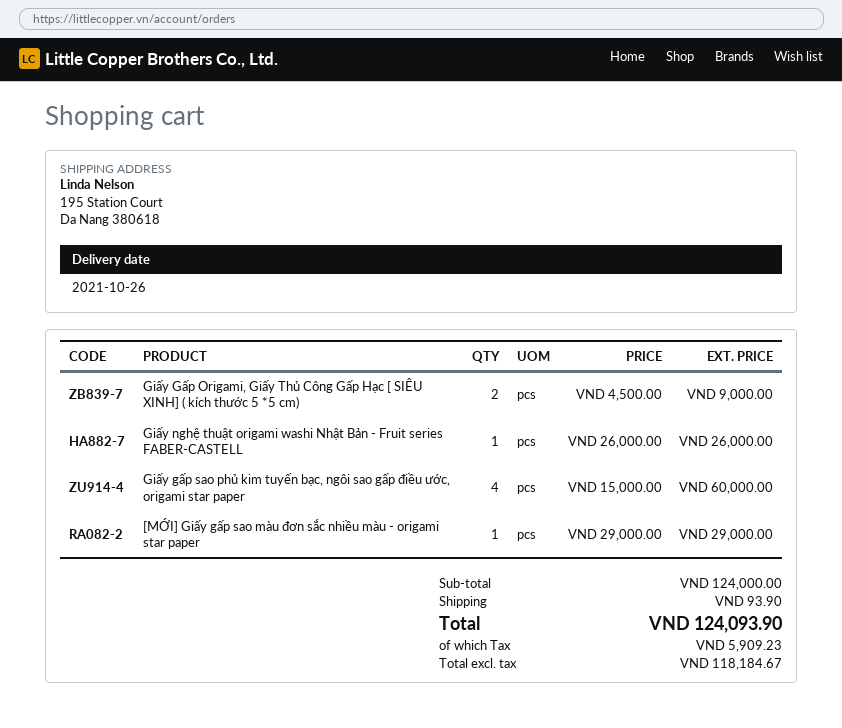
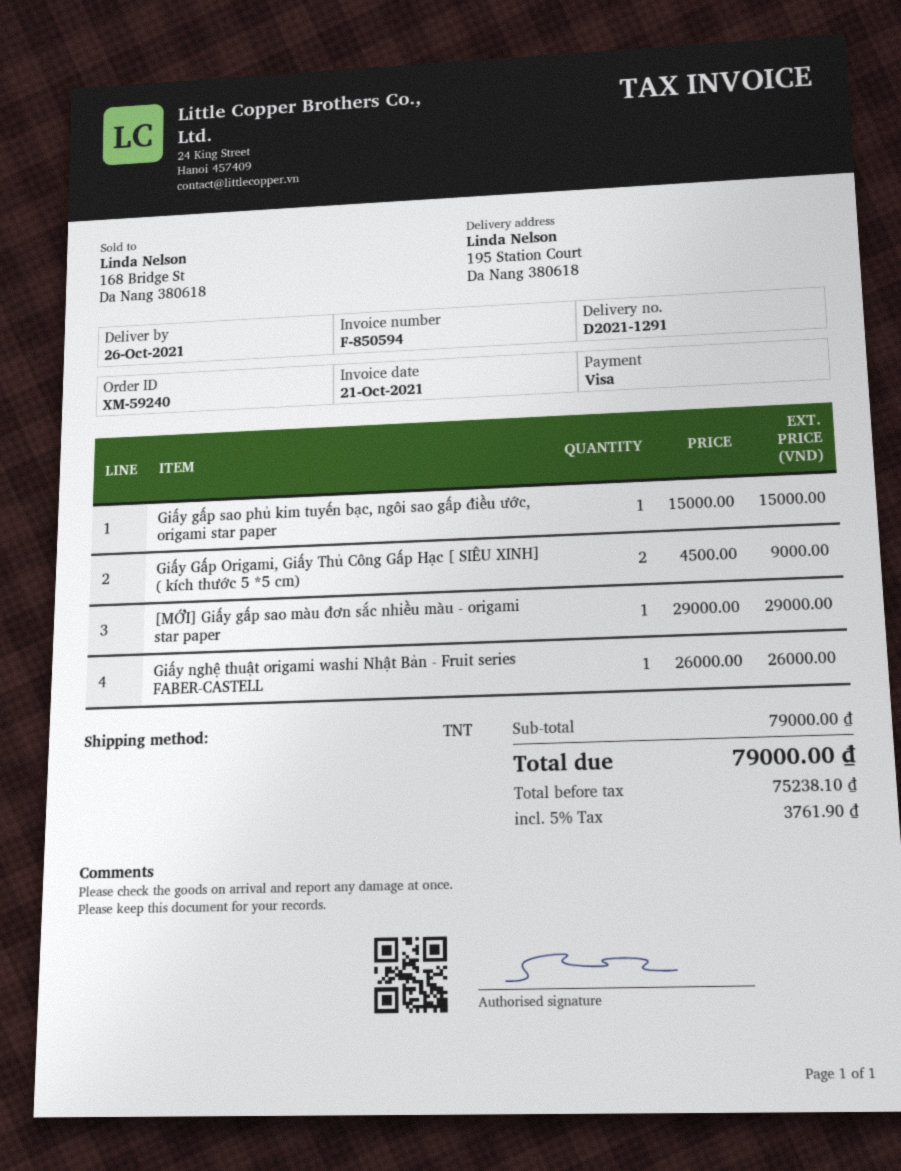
Giấy gấp sao phủ kim tuyến bạc, ngôi sao gấp điều ước, origami star paper: 4 x 15000.00 = 60000.00 -> 1 x 15000.00 = 15000.00
subtotal: 124000.00 -> 79000.00
shipping: 93.90 -> none
net: 118184.67 -> 75238.10
tax: 5909.23 -> 3761.90
total: 124093.90 -> 79000.00

